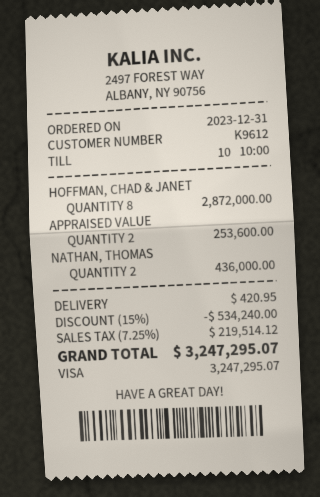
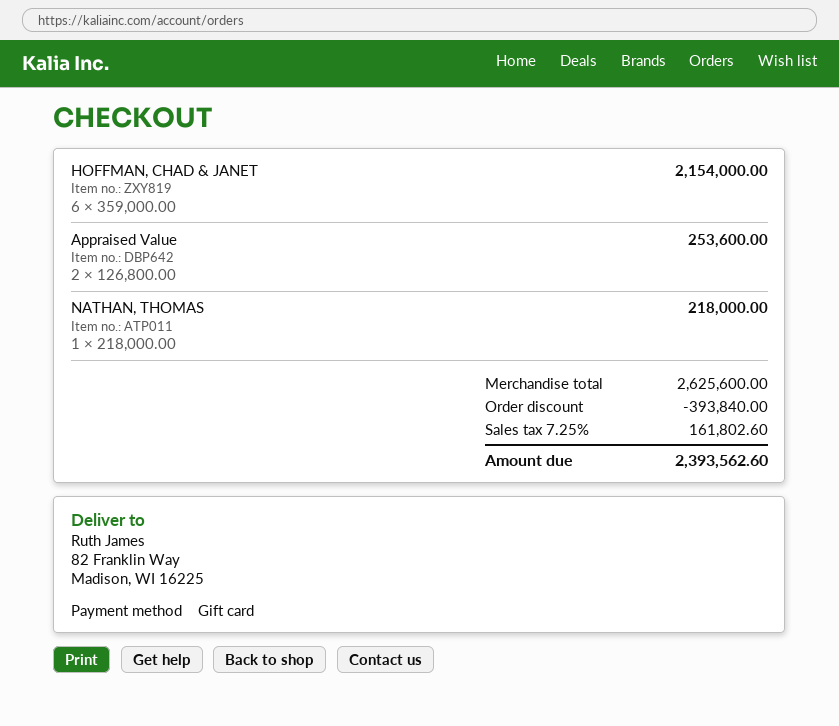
payment method: Visa -> gift card
HOFFMAN, CHAD & JANET: 8 for 2872000.00 -> 6 for 2154000.00
NATHAN, THOMAS: 2 for 436000.00 -> 1 for 218000.00
discount: 534240.00 -> 393840.00
shipping: 420.95 -> none
tax: 7.25% = 219514.12 -> 7.25% = 161802.60
total: 3247295.07 -> 2393562.60

